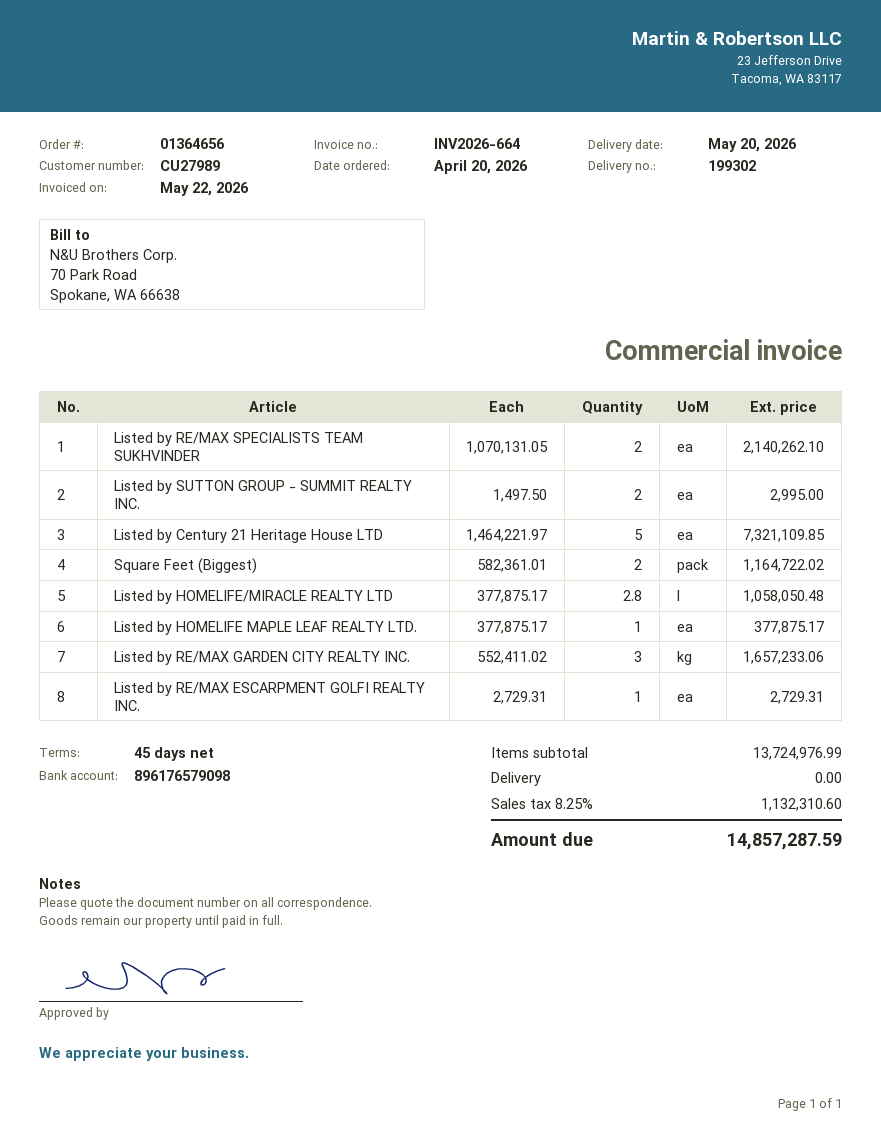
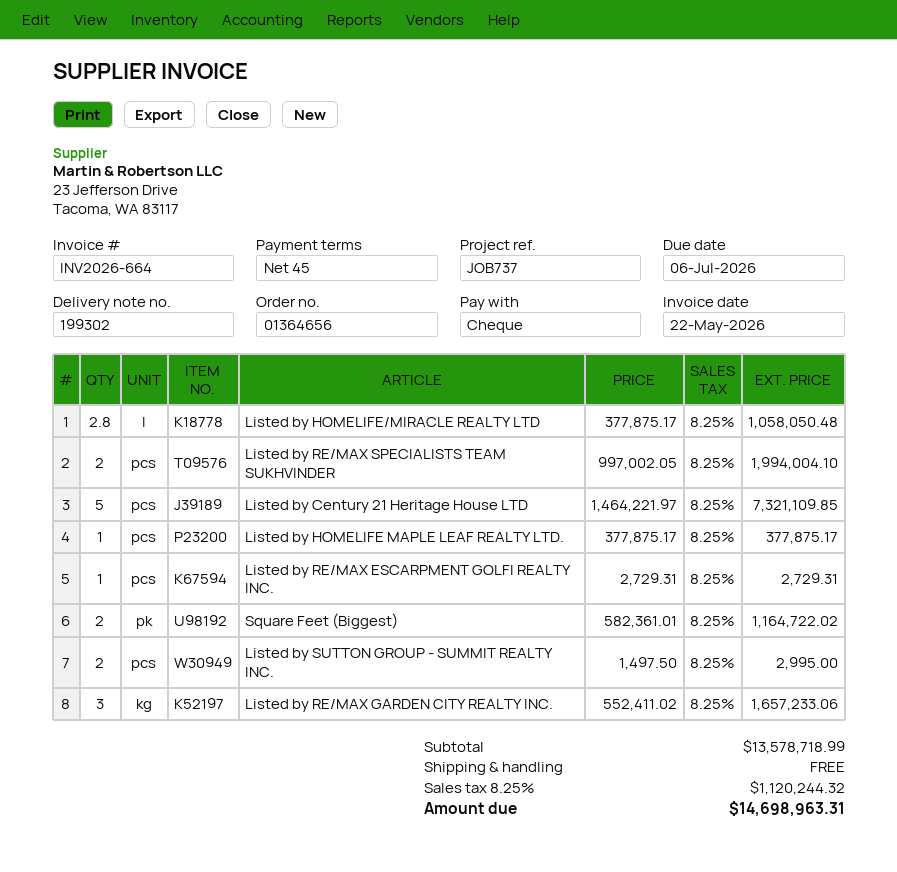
Listed by RE/MAX SPECIALISTS TEAM SUKHVINDER: 2 x 1070131.05 = 2140262.10 -> 2 x 997002.05 = 1994004.10
subtotal: 13724976.99 -> 13578718.99
tax: 8.25% = 1132310.60 -> 8.25% = 1120244.32
total: 14857287.59 -> 14698963.31

